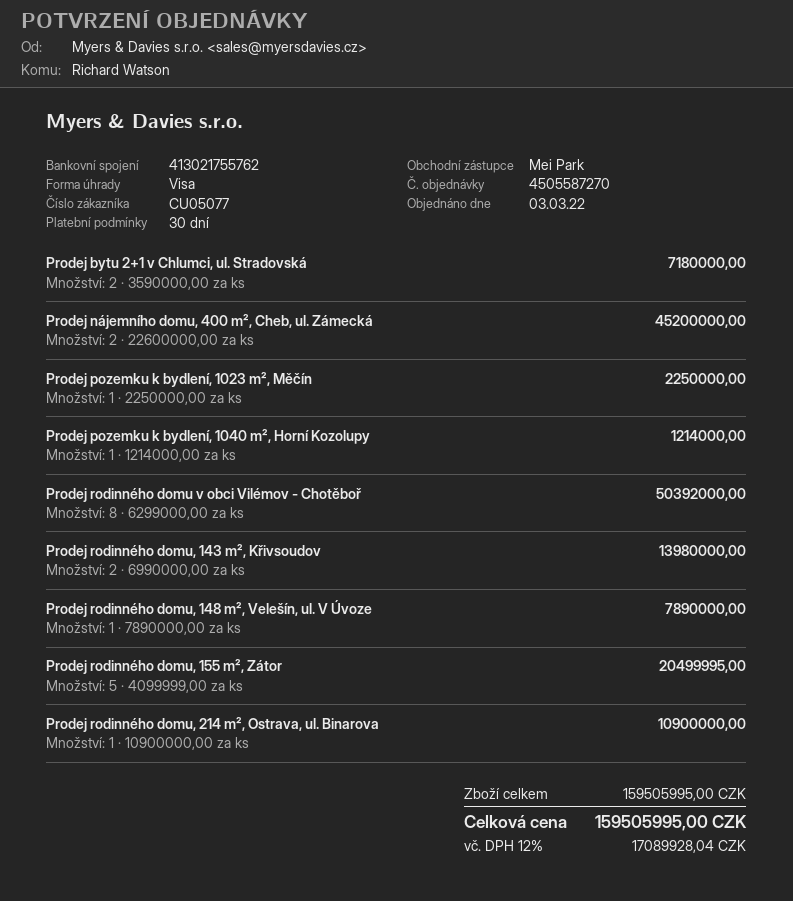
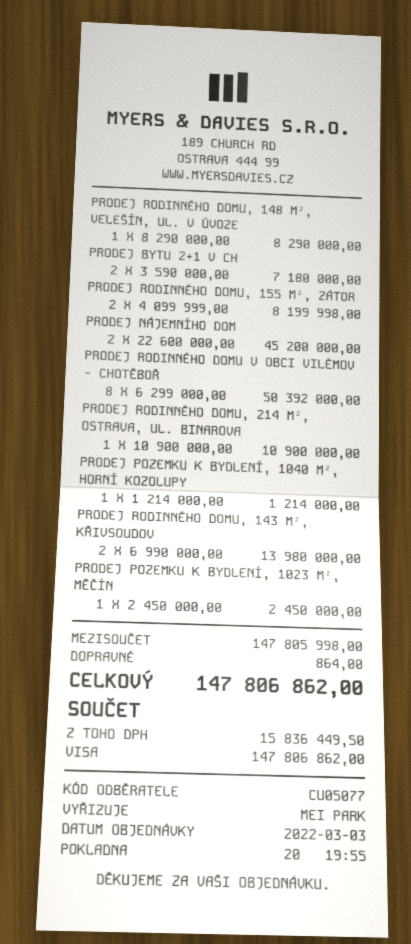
Prodej pozemku k bydlení, 1023 m², Měčín: 1 x 2250000.00 = 2250000.00 -> 1 x 2450000.00 = 2450000.00
Prodej rodinného domu, 148 m², Velešín, ul. V Úvoze: 1 x 7890000.00 = 7890000.00 -> 1 x 8290000.00 = 8290000.00
Prodej rodinného domu, 155 m², Zátor: 5 x 4099999.00 = 20499995.00 -> 2 x 4099999.00 = 8199998.00
subtotal: 159505995.00 -> 147805998.00
shipping: none -> 864.00
tax: 17089928.04 -> 15836449.50
total: 159505995.00 -> 147806862.00

